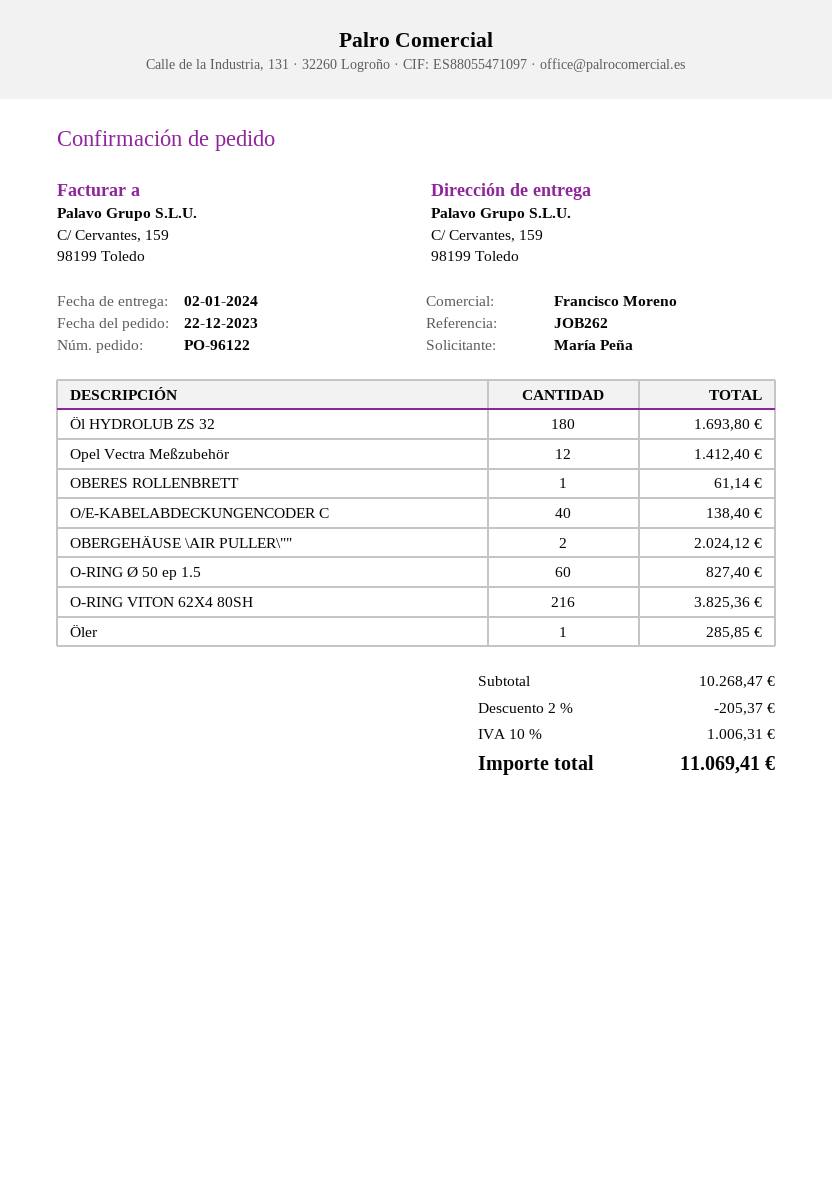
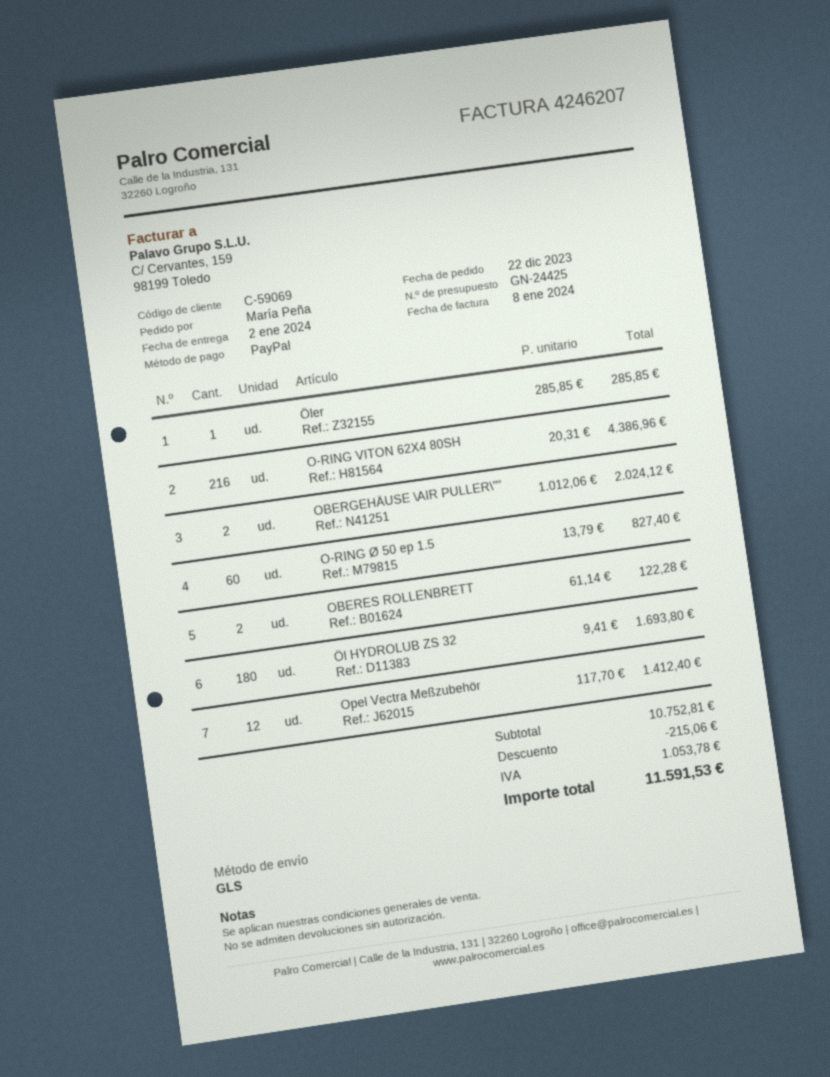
OBERES ROLLENBRETT: 1 for 61.14 -> 2 for 122.28
O/E-KABELABDECKUNGENCODER C: 40 for 138.40 -> none
O-RING VITON 62X4 80SH: 216 for 3825.36 -> 216 for 4386.96
subtotal: 10268.47 -> 10752.81
discount: 205.37 -> 215.06
tax: 1006.31 -> 1053.78
total: 11069.41 -> 11591.53

